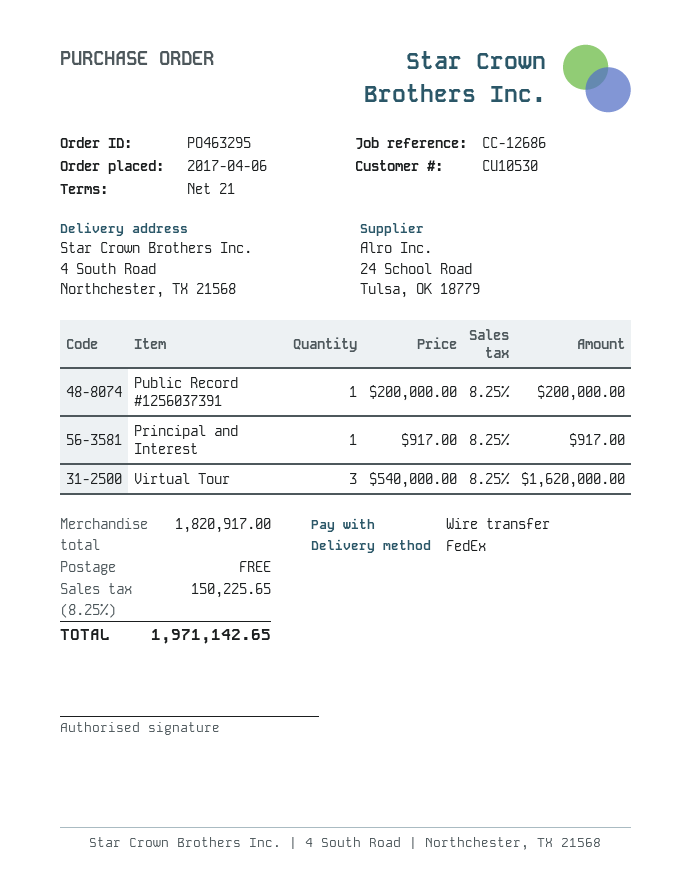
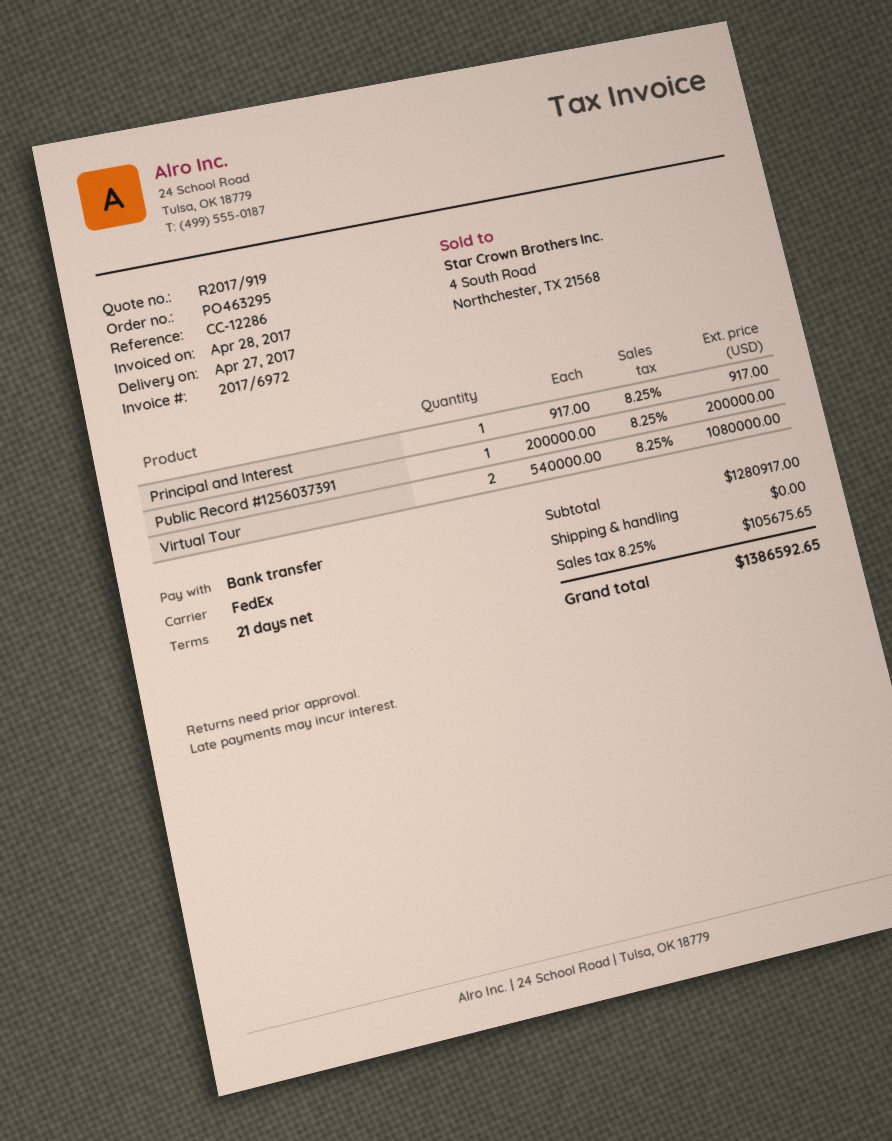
reference: CC-12686 -> CC-12286
Virtual Tour: 3 x 540000.00 = 1620000.00 -> 2 x 540000.00 = 1080000.00
subtotal: 1820917.00 -> 1280917.00
tax: 8.25% = 150225.65 -> 8.25% = 105675.65
total: 1971142.65 -> 1386592.65

